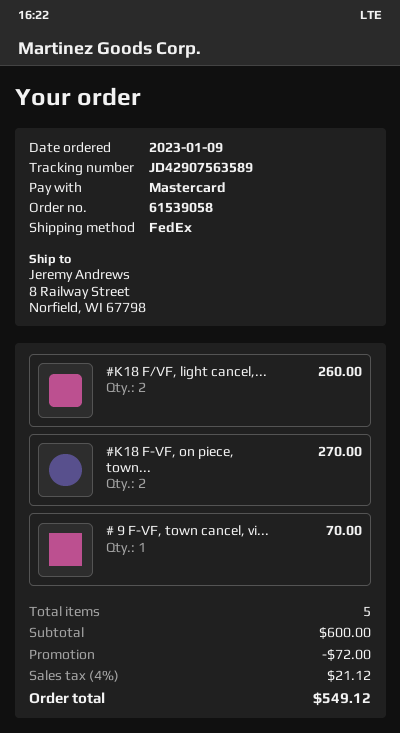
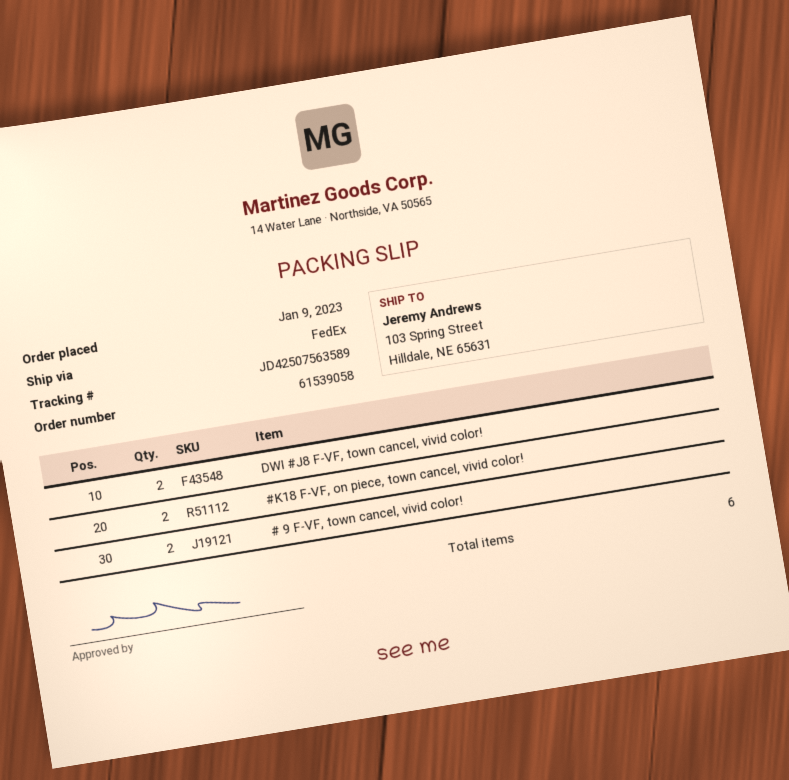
tracking number: JD42907563589 -> JD42507563589
ship to: 8 Railway Street, Norfield, WI 67798 -> 103 Spring Street, Hilldale, NE 65631
#K18 F/VF, light cancel,...: 2 -> none
# 9 F-VF, town cancel, vi...: 1 -> 2
DWI #J8 F-VF, town cancel, vivid color!: none -> 2
total quantity: 5 -> 6

